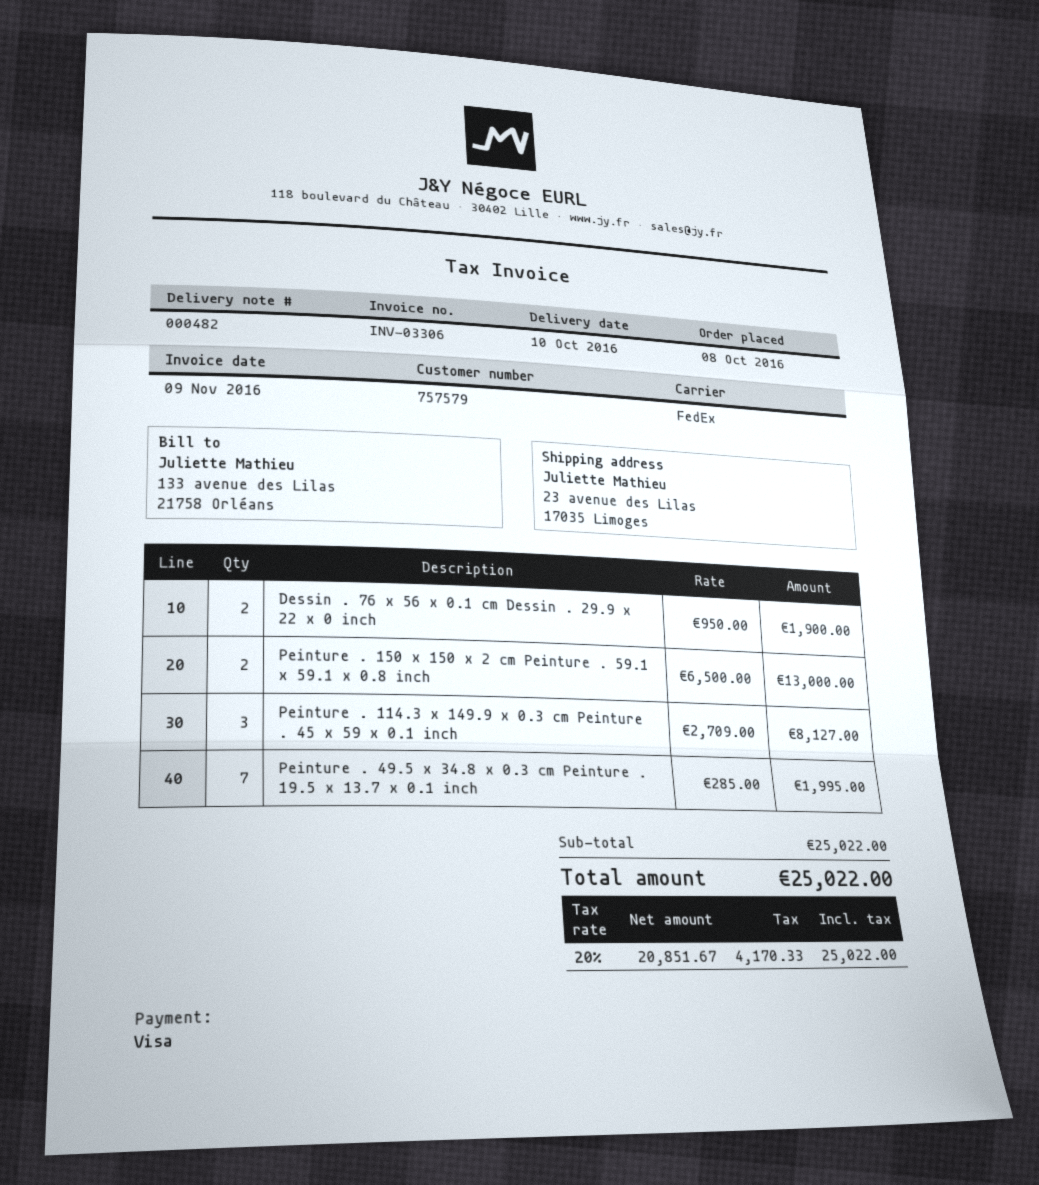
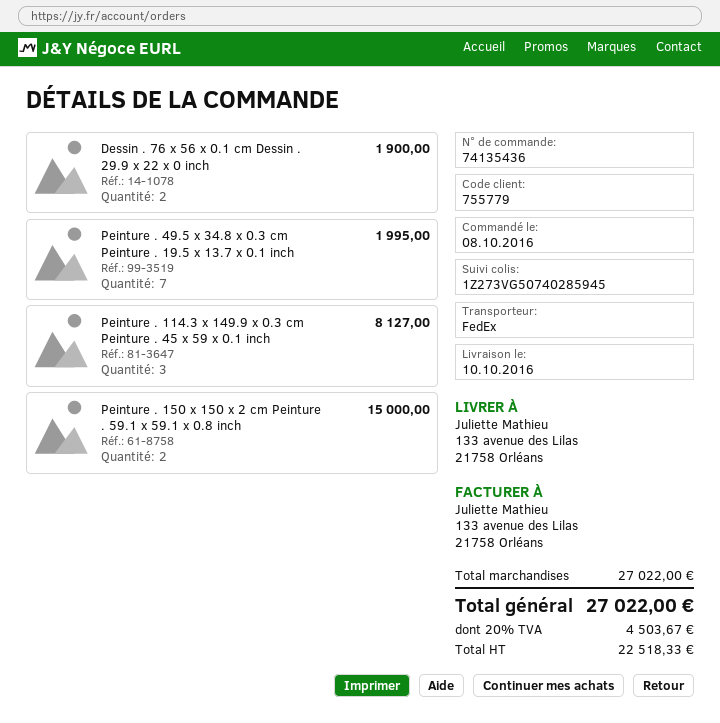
customer number: 757579 -> 755779
ship to: 23 avenue des Lilas, 17035 Limoges -> 133 avenue des Lilas, 21758 Orléans
Peinture . 150 x 150 x 2 cm Peinture . 59.1 x 59.1 x 0.8 inch: 2 for 13000.00 -> 2 for 15000.00
subtotal: 25022.00 -> 27022.00
net: 20851.67 -> 22518.33
tax: 20% = 4170.33 -> 20% = 4503.67
total: 25022.00 -> 27022.00

